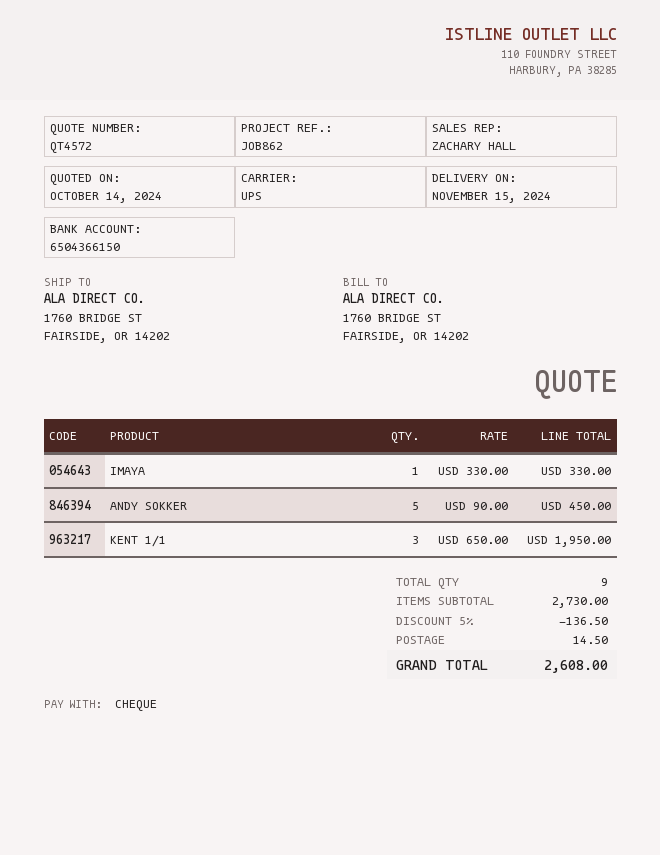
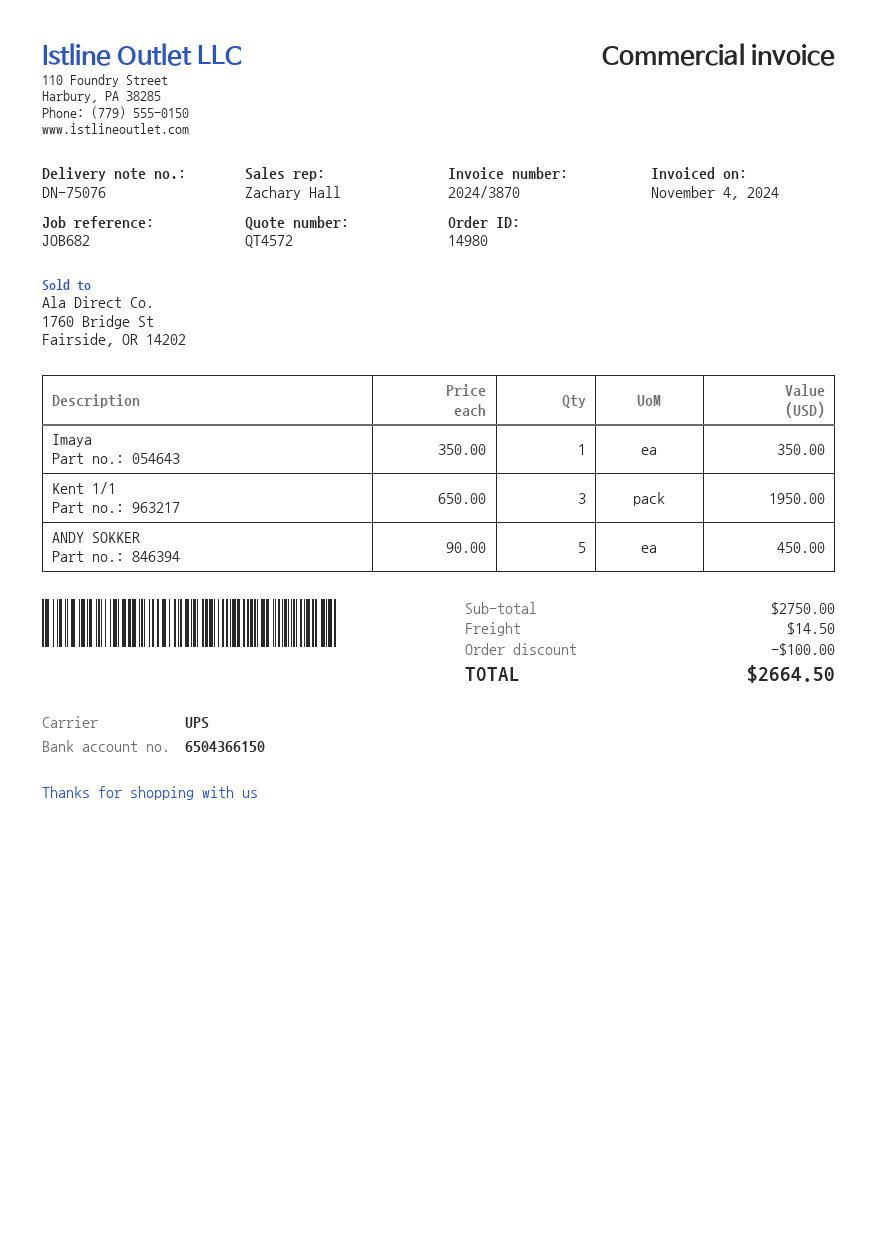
reference: JOB862 -> JOB682
IMAYA: 1 x 330.00 = 330.00 -> 1 x 350.00 = 350.00
subtotal: 2730.00 -> 2750.00
discount: 136.50 -> 100.00
total: 2608.00 -> 2664.50

